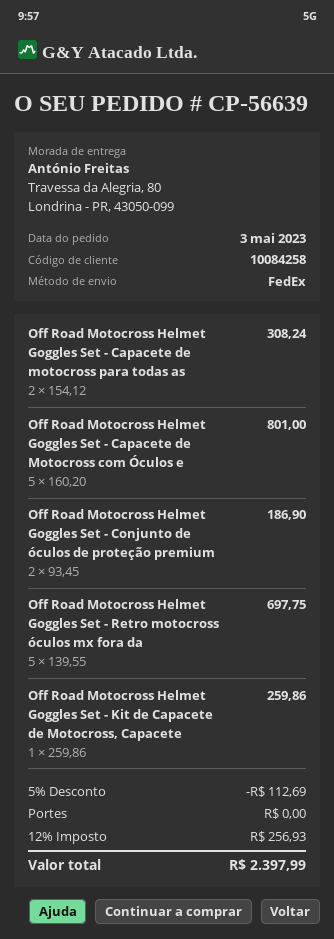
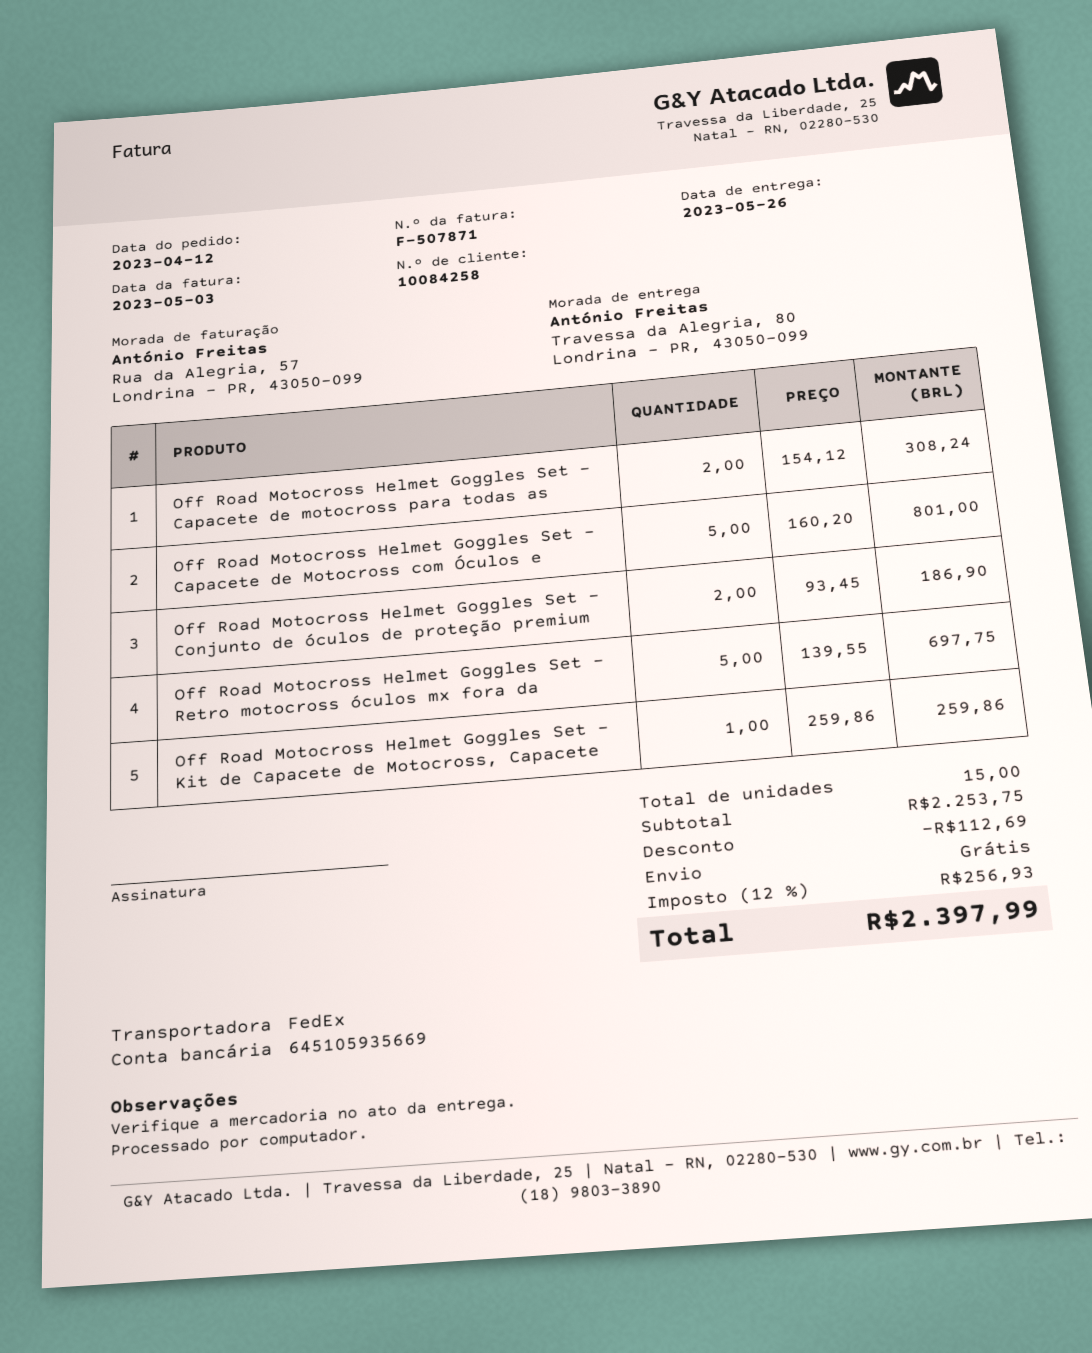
order date: 2023-05-03 -> 2023-04-12

